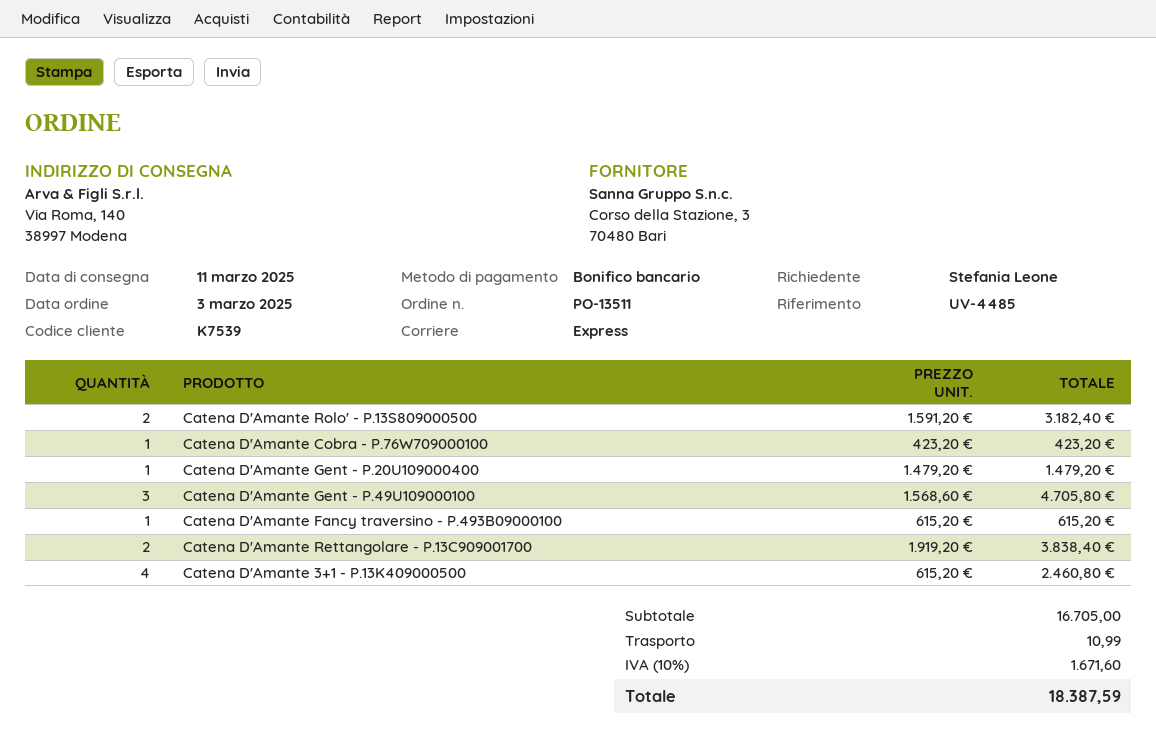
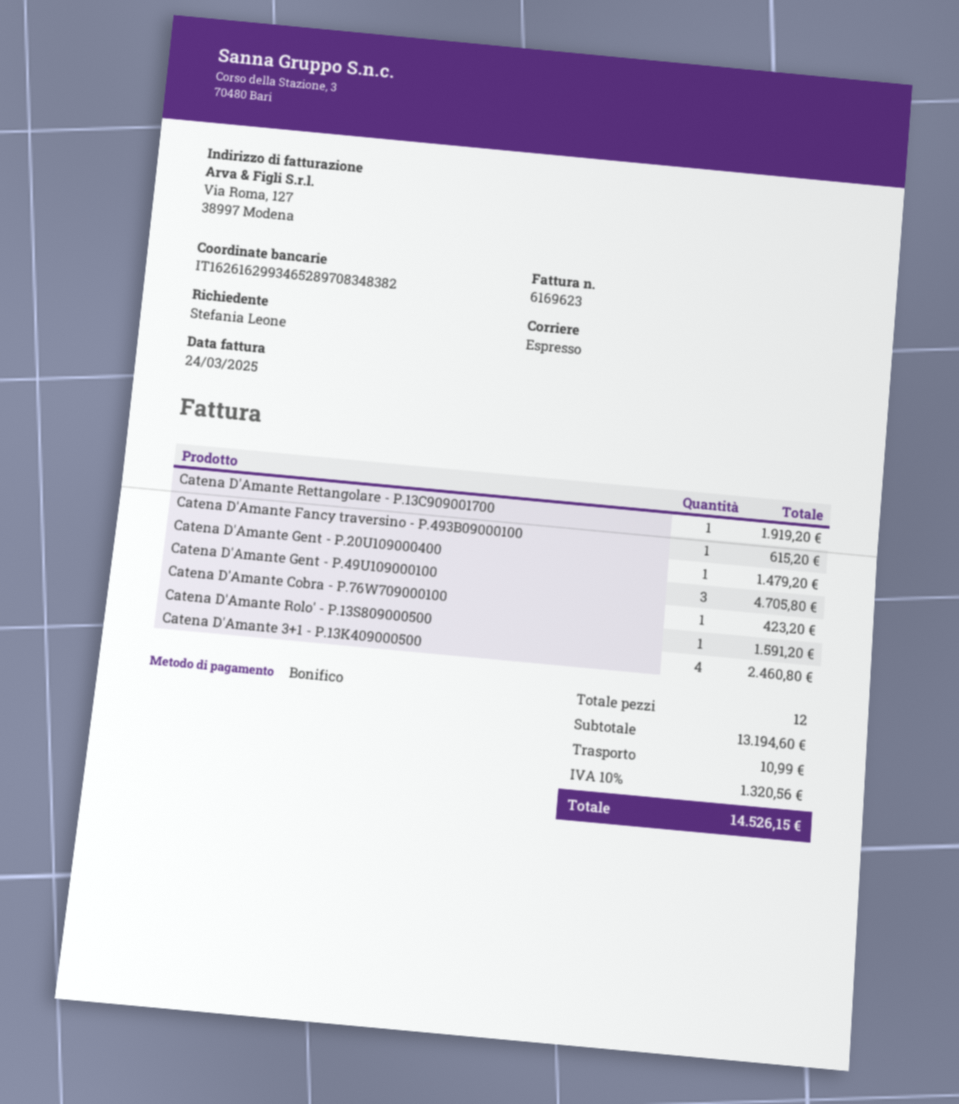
Catena D'Amante Rolo' - P.13S809000500: 2 for 3182.40 -> 1 for 1591.20
Catena D'Amante Rettangolare - P.13C909001700: 2 for 3838.40 -> 1 for 1919.20
subtotal: 16705.00 -> 13194.60
tax: 10% = 1671.60 -> 10% = 1320.56
total: 18387.59 -> 14526.15

